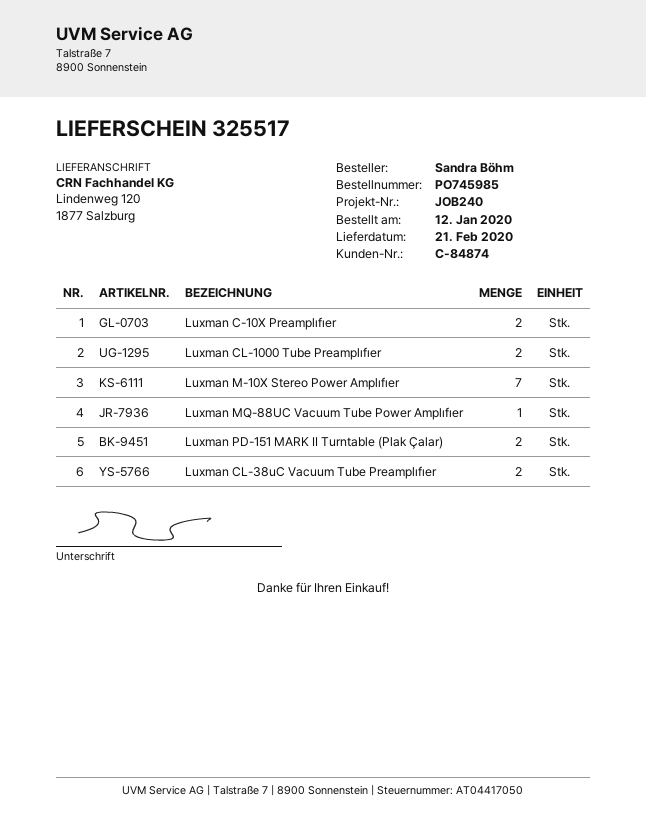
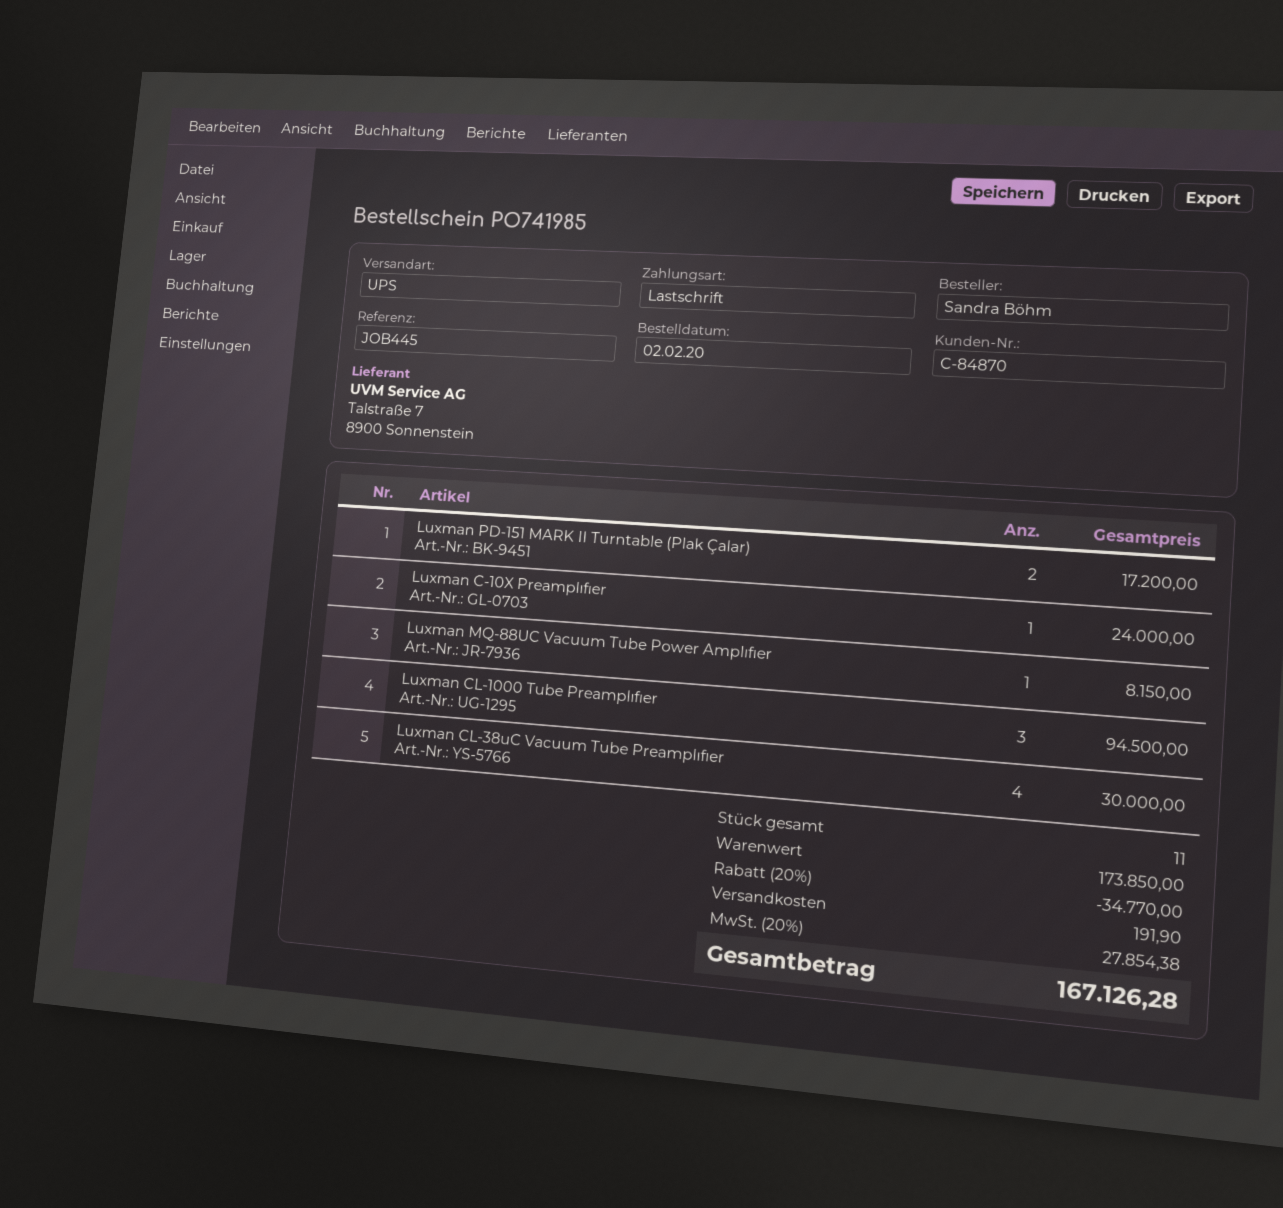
order number: PO745985 -> PO741985
order date: 2020-01-12 -> 2020-02-02
customer number: C-84874 -> C-84870
reference: JOB240 -> JOB445
Luxman C-10X Preamplıfıer: 2 -> 1
Luxman CL-1000 Tube Preamplıfıer: 2 -> 3
Luxman M-10X Stereo Power Amplıfıer: 7 -> none
Luxman CL-38uC Vacuum Tube Preamplıfıer: 2 -> 4

